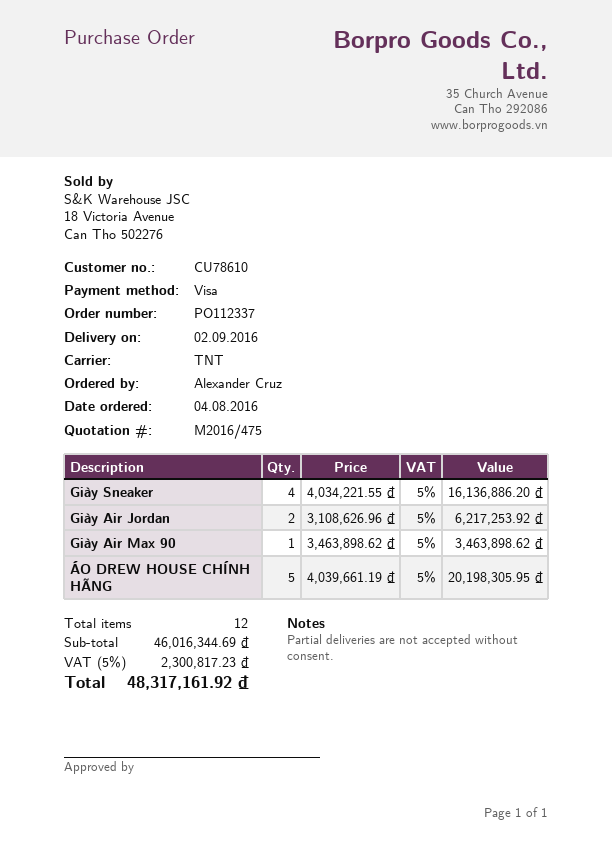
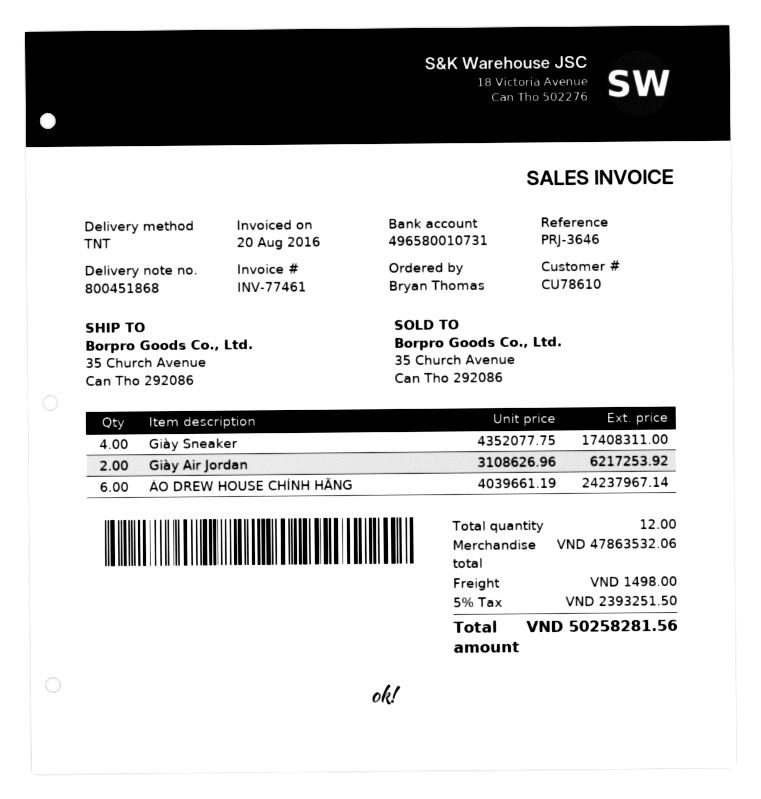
ordered by: Alexander Cruz -> Bryan Thomas
Giày Sneaker: 4 x 4034221.55 = 16136886.20 -> 4 x 4352077.75 = 17408311.00
Giày Air Max 90: 1 x 3463898.62 = 3463898.62 -> none
ÁO DREW HOUSE CHÍNH HÃNG: 5 x 4039661.19 = 20198305.95 -> 6 x 4039661.19 = 24237967.14
subtotal: 46016344.69 -> 47863532.06
shipping: none -> 1498.00
tax: 5% = 2300817.23 -> 5% = 2393251.50
total: 48317161.92 -> 50258281.56

